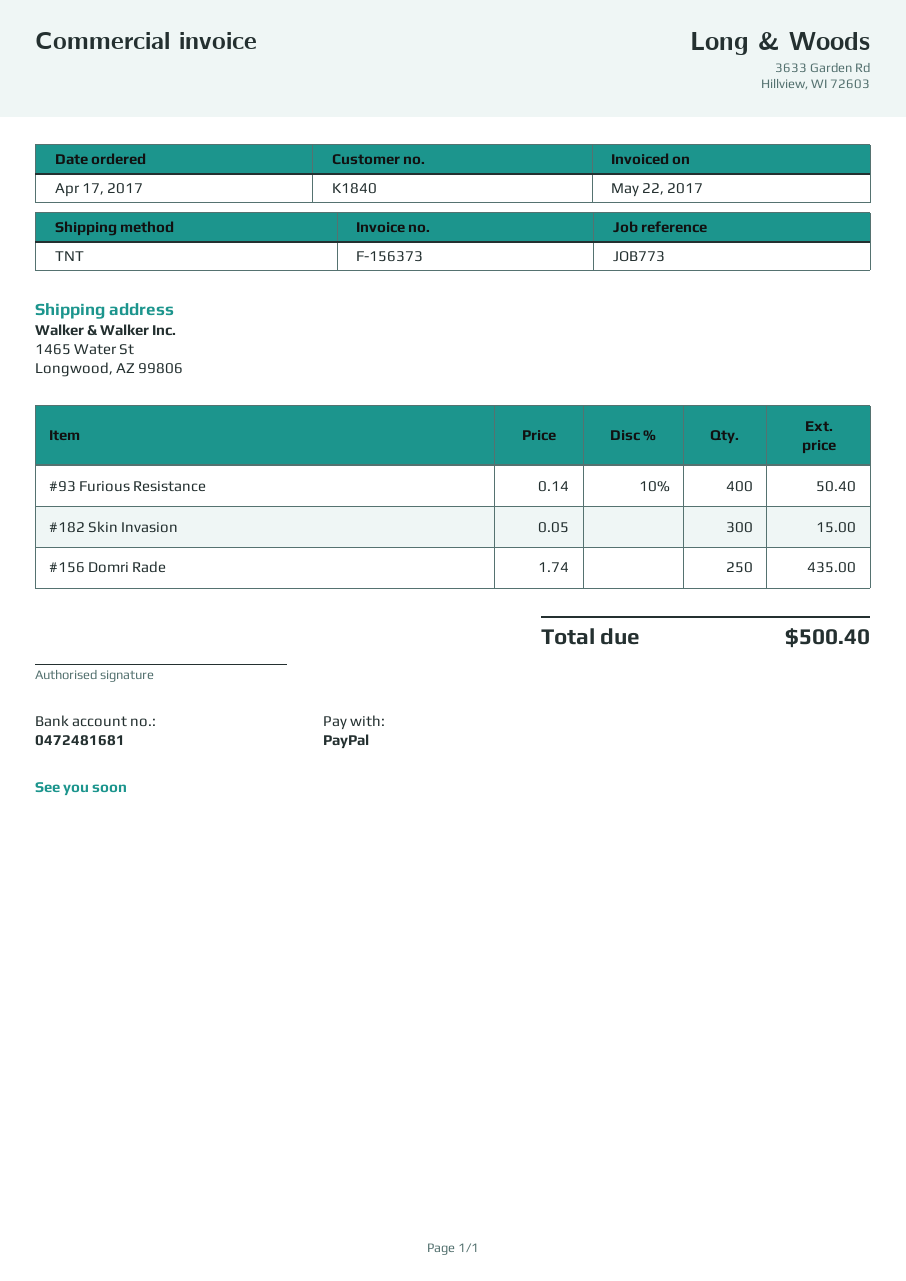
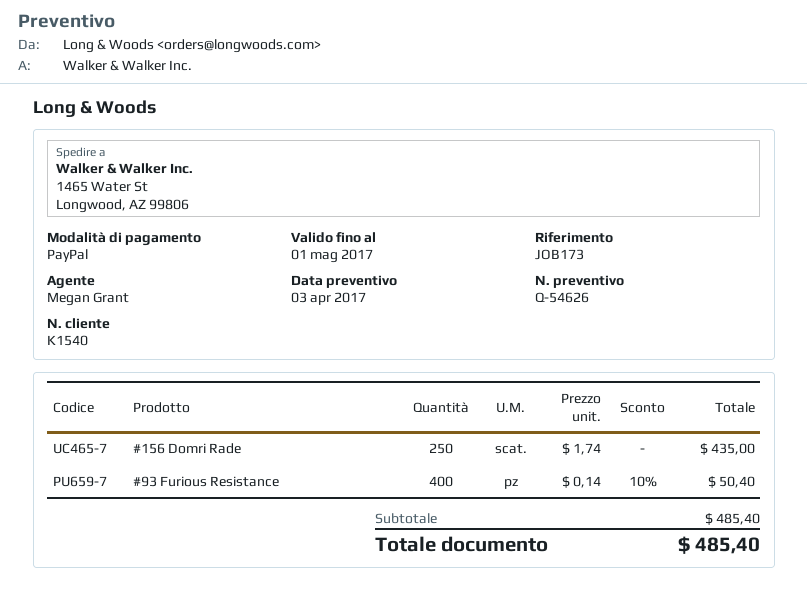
customer number: K1840 -> K1540
reference: JOB773 -> JOB173
#182 Skin Invasion: 300 x 0.05 = 15.00 -> none
total: 500.40 -> 485.40

